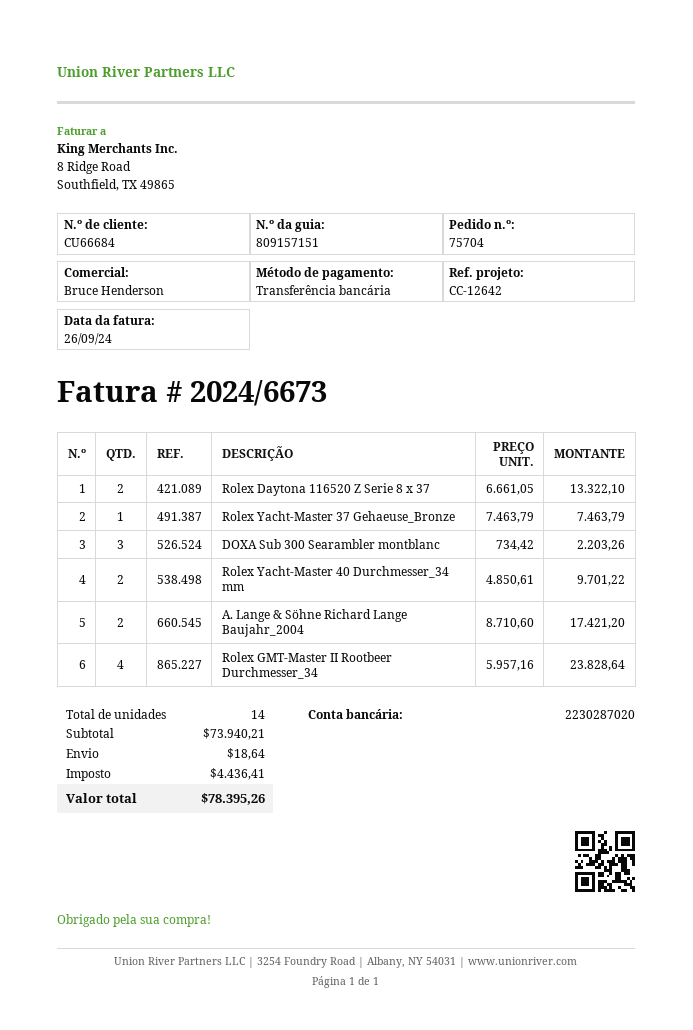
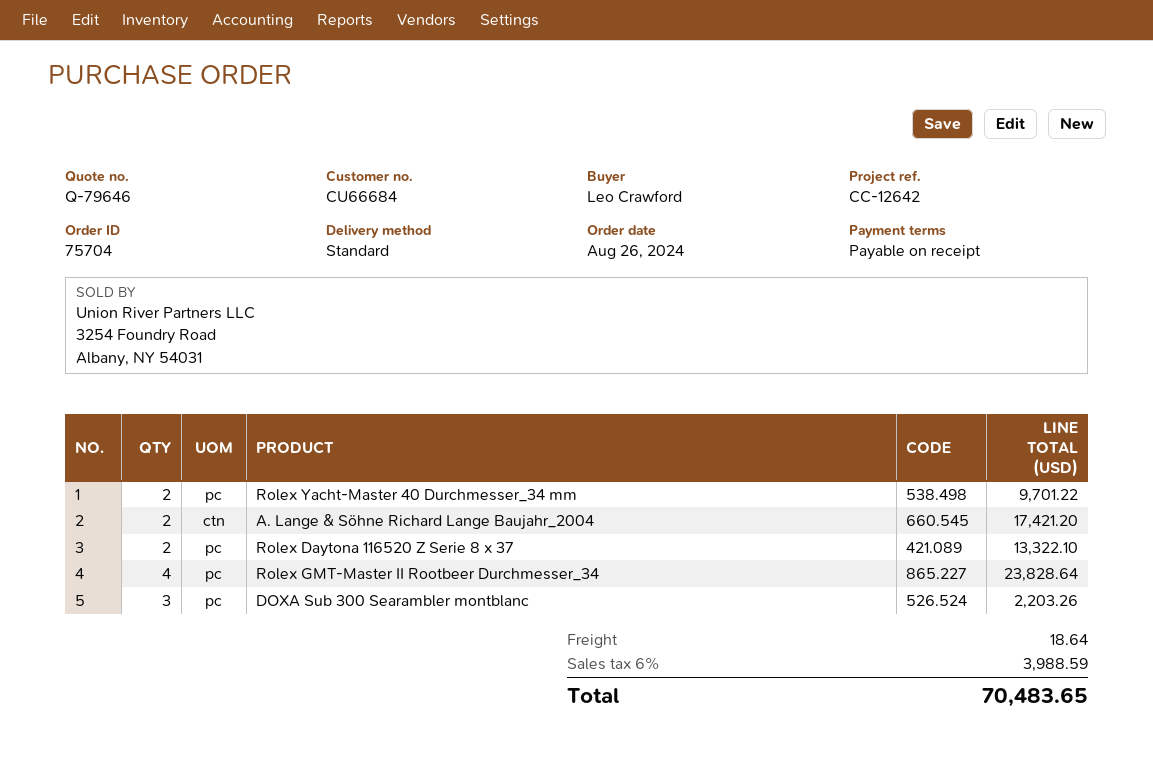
Rolex Yacht-Master 37 Gehaeuse_Bronze: 1 for 7463.79 -> none
tax: 4436.41 -> 3988.59
total: 78395.26 -> 70483.65

